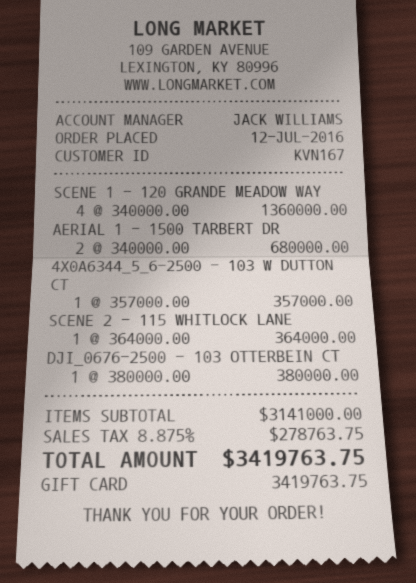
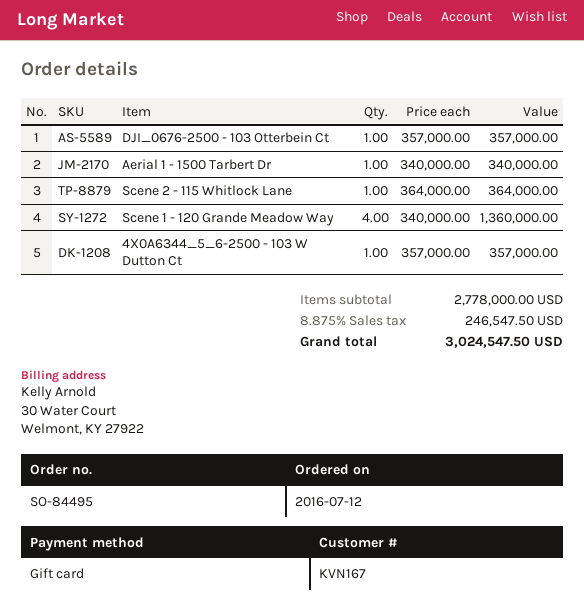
AERIAL 1 - 1500 TARBERT DR: 2 x 340000.00 = 680000.00 -> 1 x 340000.00 = 340000.00
DJI_0676-2500 - 103 OTTERBEIN CT: 1 x 380000.00 = 380000.00 -> 1 x 357000.00 = 357000.00
subtotal: 3141000.00 -> 2778000.00
tax: 8.875% = 278763.75 -> 8.875% = 246547.50
total: 3419763.75 -> 3024547.50

